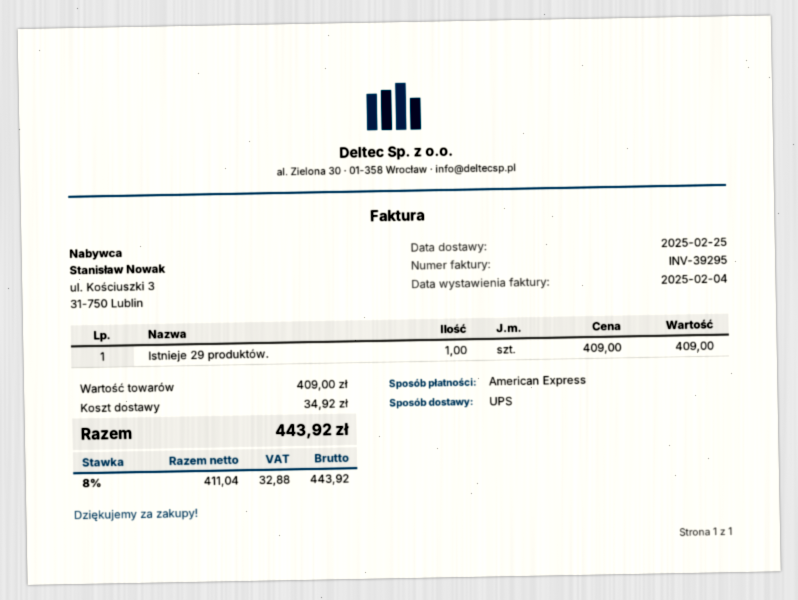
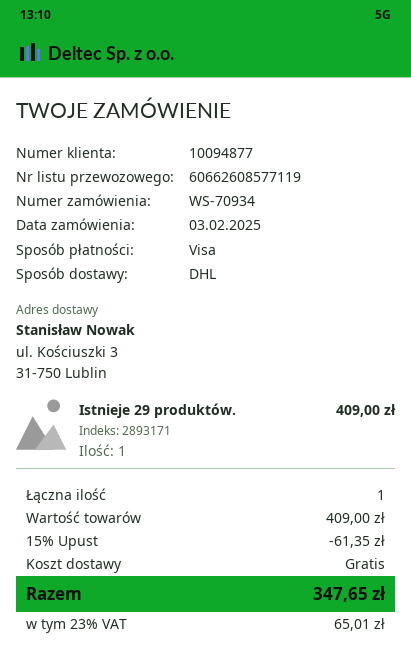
payment method: American Express -> Visa
shipping method: UPS -> DHL
discount: none -> 15% = 61.35
shipping: 34.92 -> 0.00
tax: 8% = 32.88 -> 23% = 65.01
total: 443.92 -> 347.65

